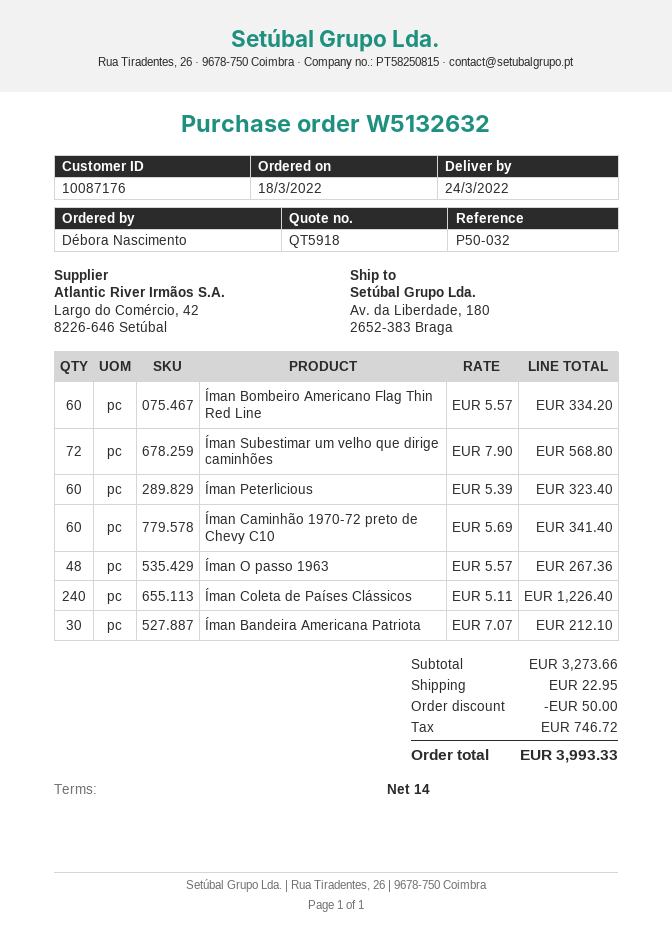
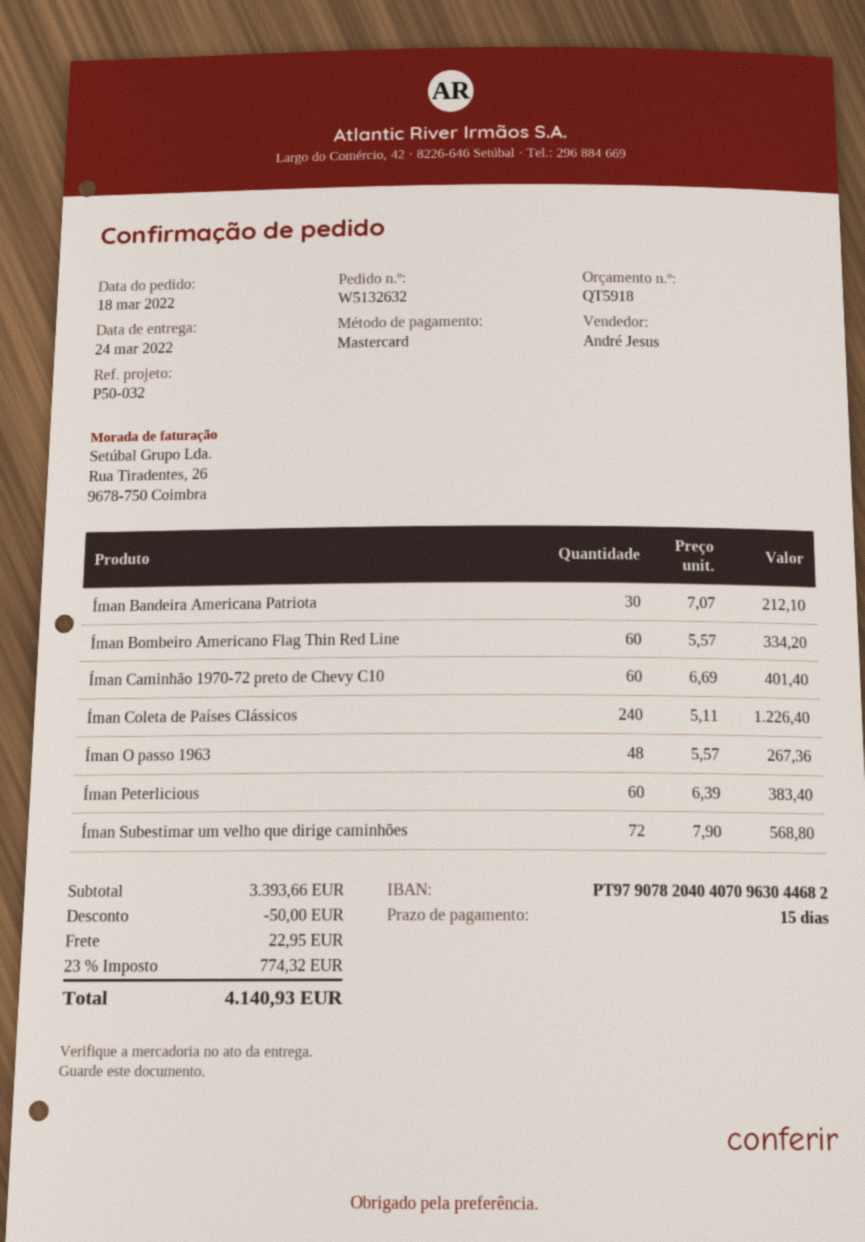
payment terms: 14 days -> 15 days
Íman Peterlicious: 60 x 5.39 = 323.40 -> 60 x 6.39 = 383.40
Íman Caminhão 1970-72 preto de Chevy C10: 60 x 5.69 = 341.40 -> 60 x 6.69 = 401.40
subtotal: 3273.66 -> 3393.66
tax: 746.72 -> 774.32
total: 3993.33 -> 4140.93

